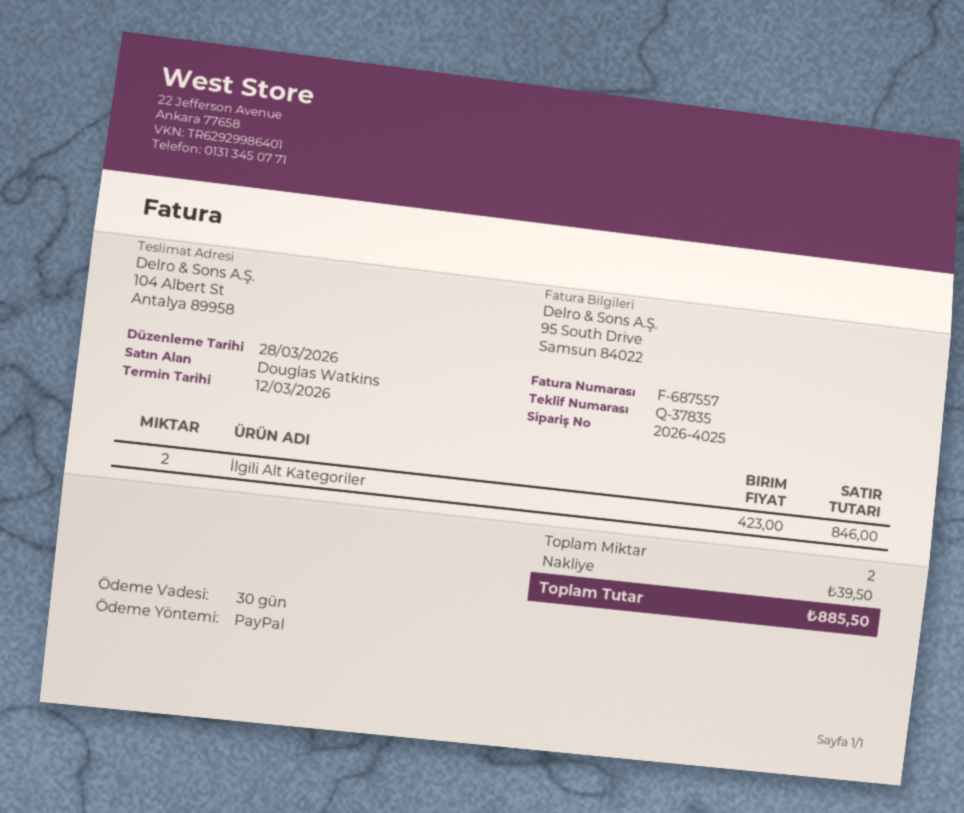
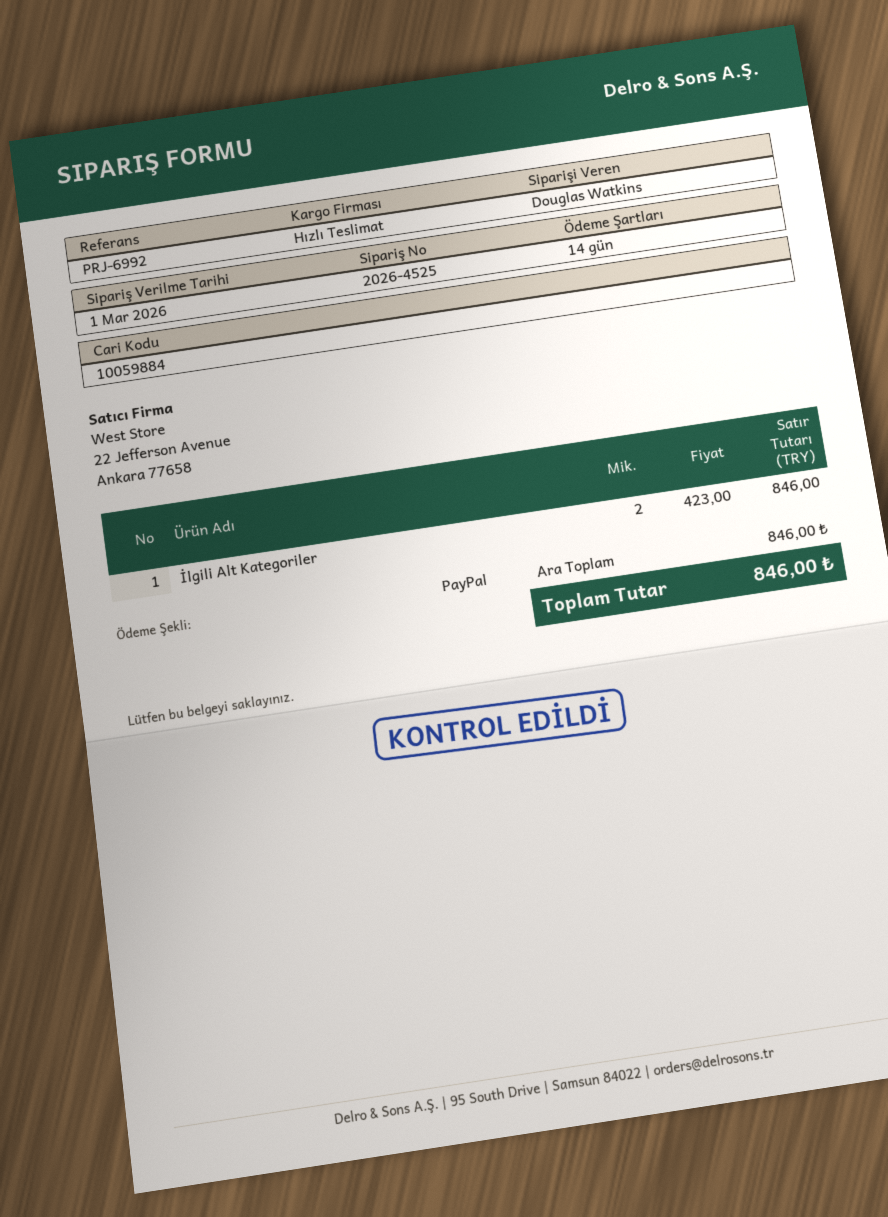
order number: 2026-4025 -> 2026-4525
payment terms: 30 days -> 14 days
shipping: 39.50 -> none
total: 885.50 -> 846.00

